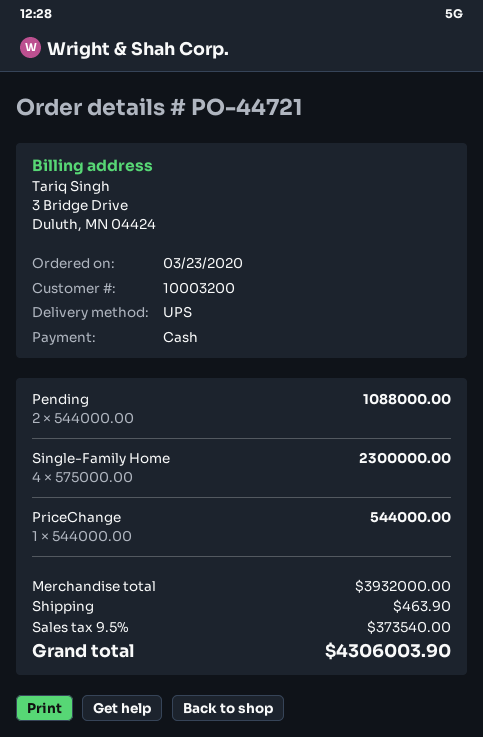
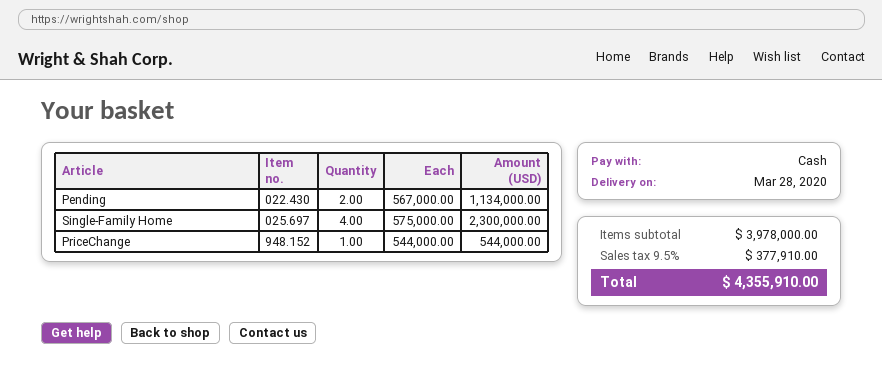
Pending: 2 x 544000.00 = 1088000.00 -> 2 x 567000.00 = 1134000.00
subtotal: 3932000.00 -> 3978000.00
shipping: 463.90 -> none
tax: 9.5% = 373540.00 -> 9.5% = 377910.00
total: 4306003.90 -> 4355910.00

